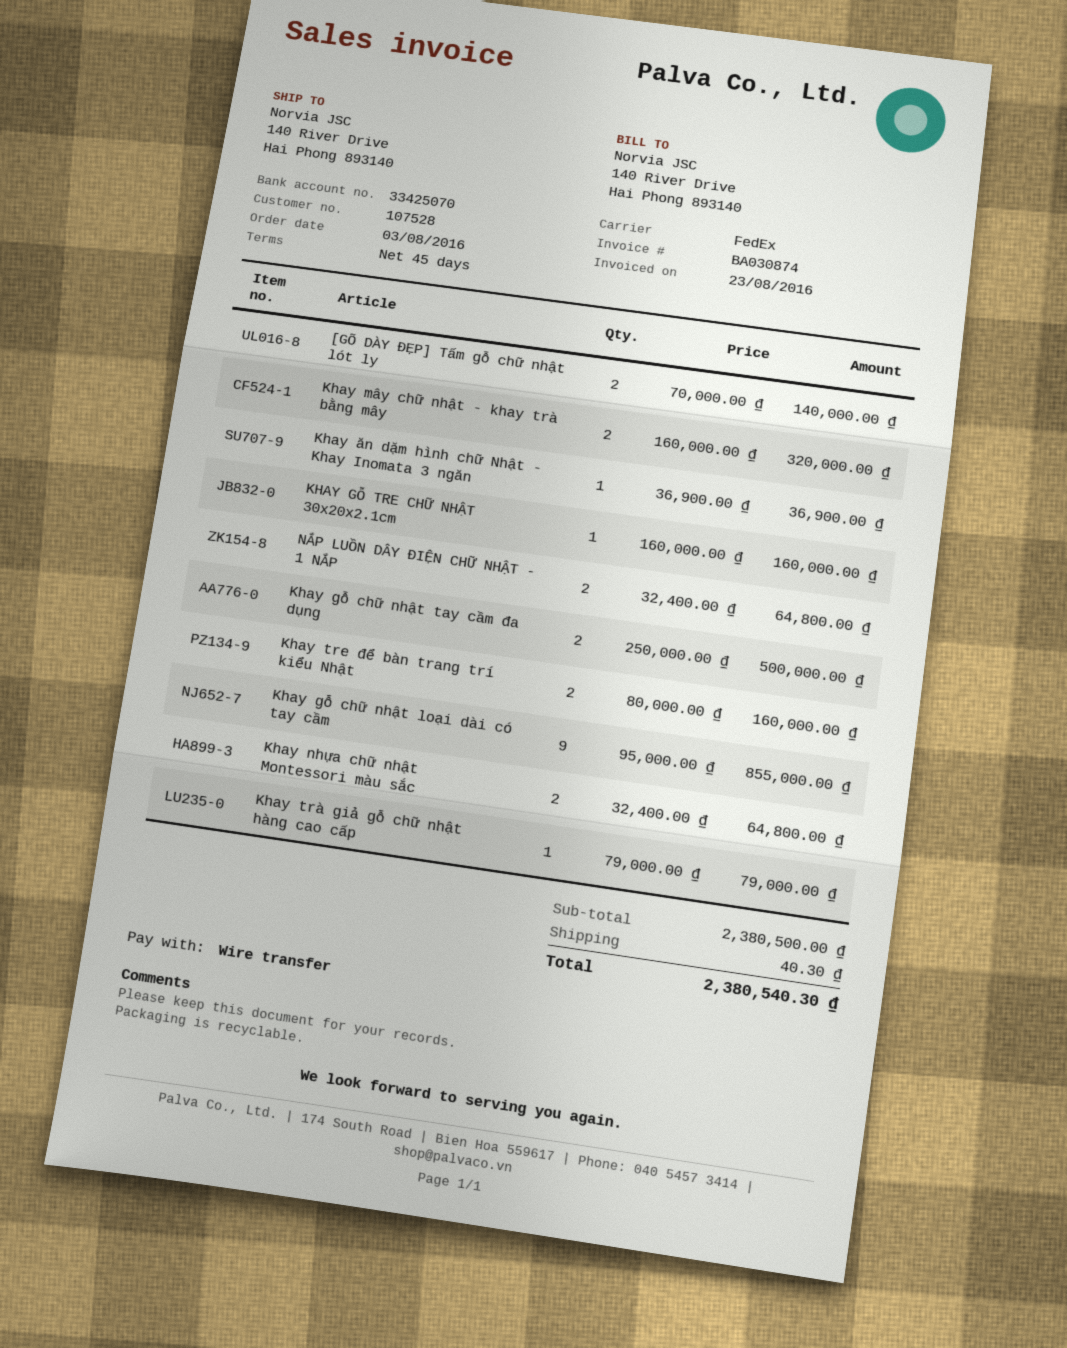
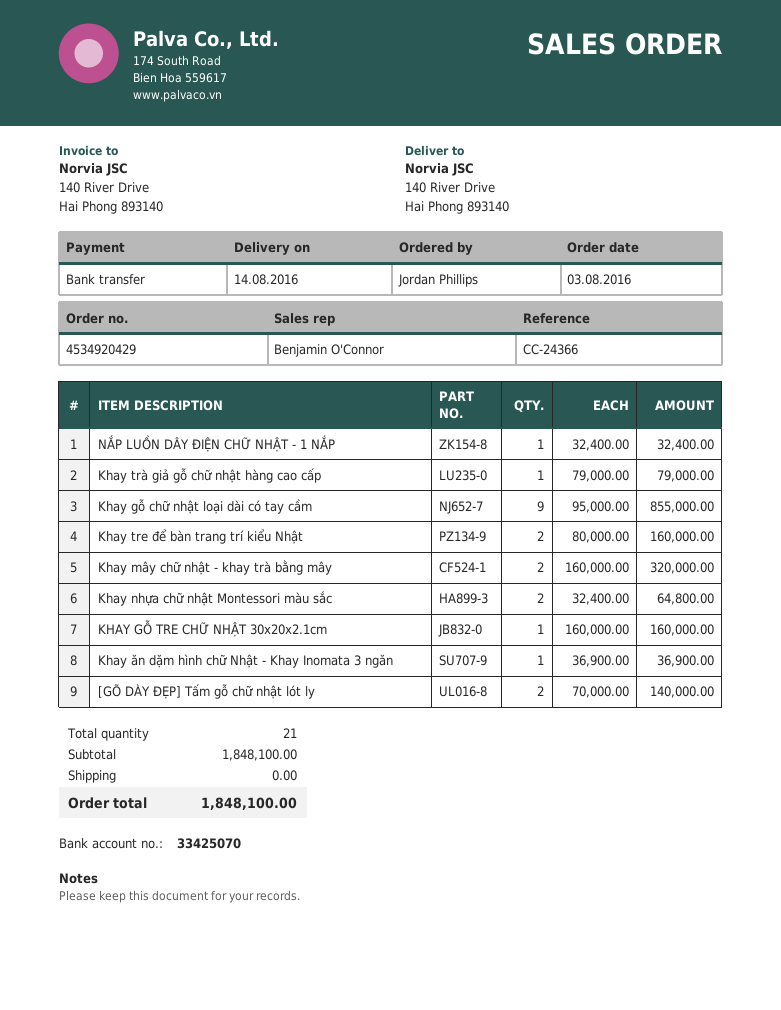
NẮP LUỒN DÂY ĐIỆN CHỮ NHẬT - 1 NẮP: 2 x 32400.00 = 64800.00 -> 1 x 32400.00 = 32400.00
Khay gỗ chữ nhật tay cầm đa dụng: 2 x 250000.00 = 500000.00 -> none
subtotal: 2380500.00 -> 1848100.00
shipping: 40.30 -> 0.00
total: 2380540.30 -> 1848100.00

